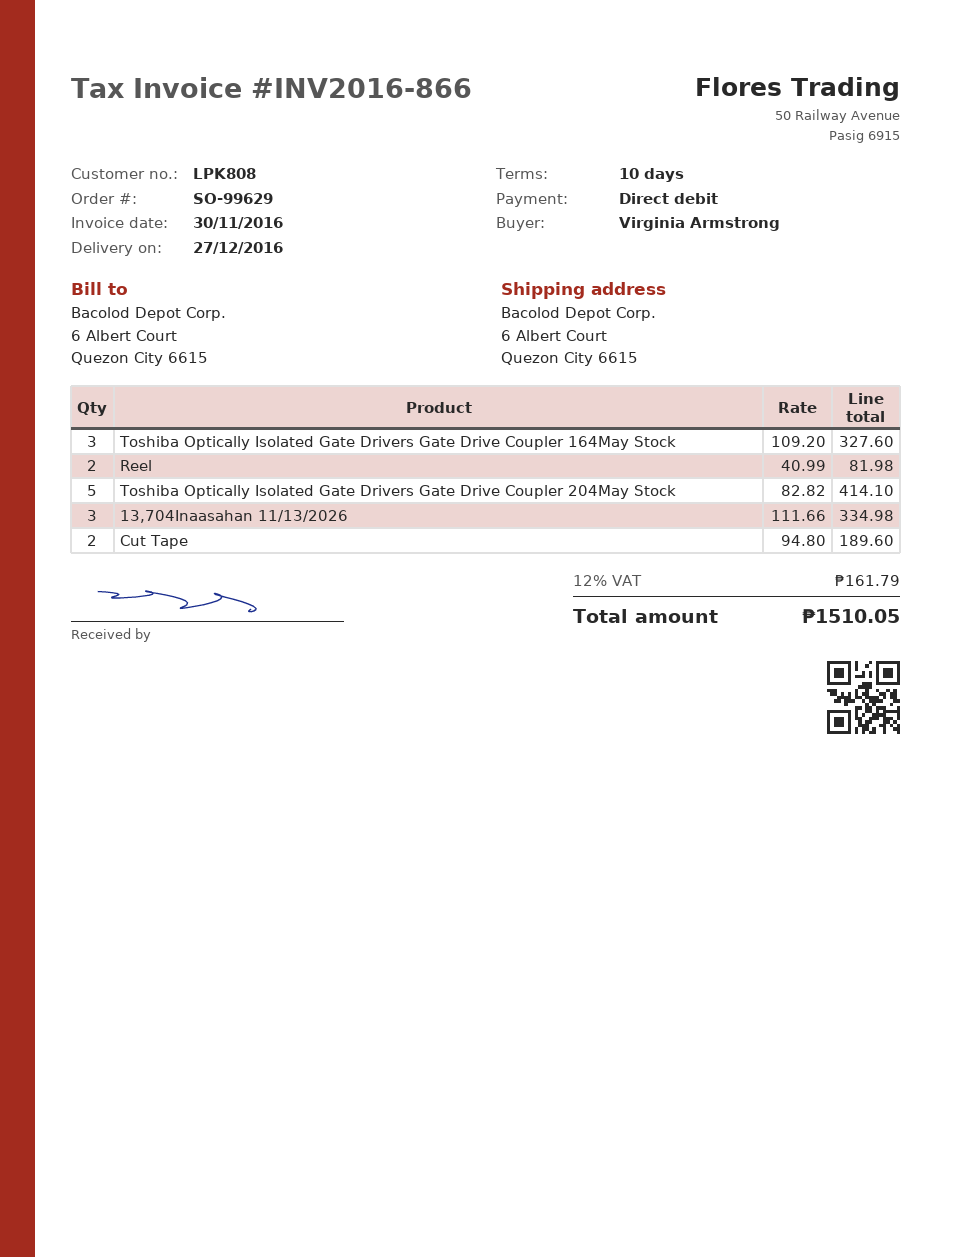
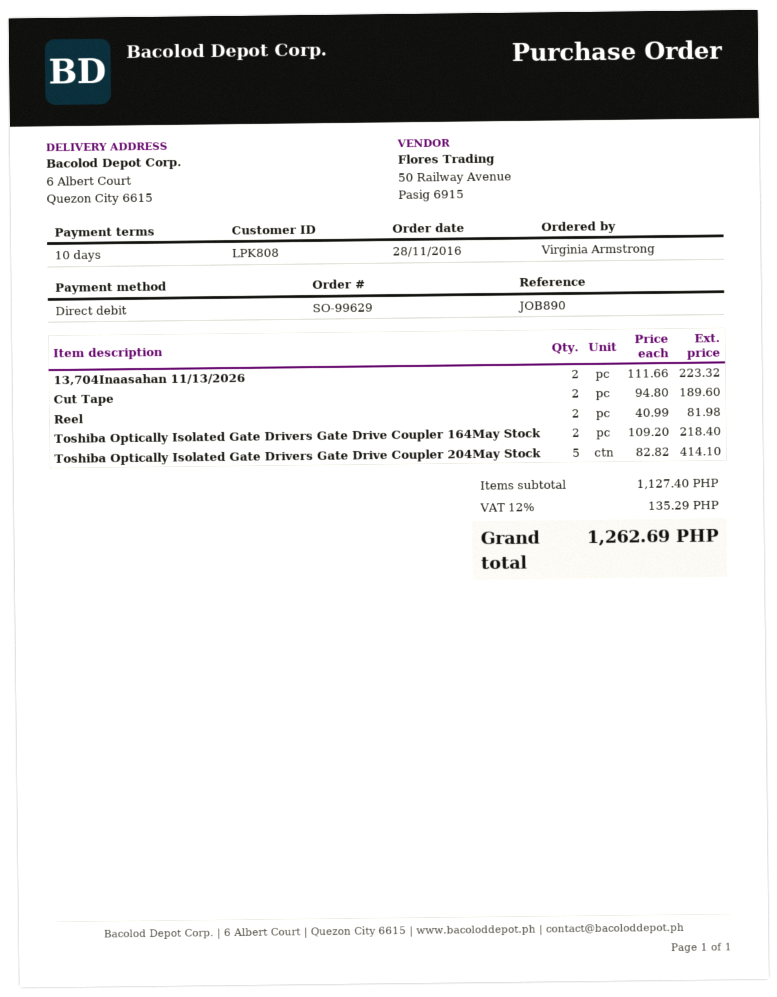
Toshiba Optically Isolated Gate Drivers Gate Drive Coupler 164May Stock: 3 x 109.20 = 327.60 -> 2 x 109.20 = 218.40
13,704Inaasahan 11/13/2026: 3 x 111.66 = 334.98 -> 2 x 111.66 = 223.32
tax: 12% = 161.79 -> 12% = 135.29
total: 1510.05 -> 1262.69

